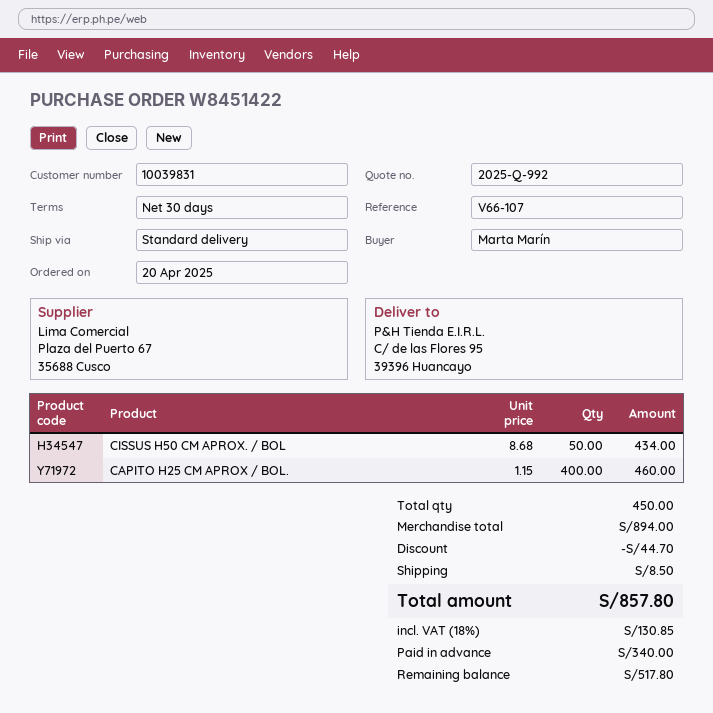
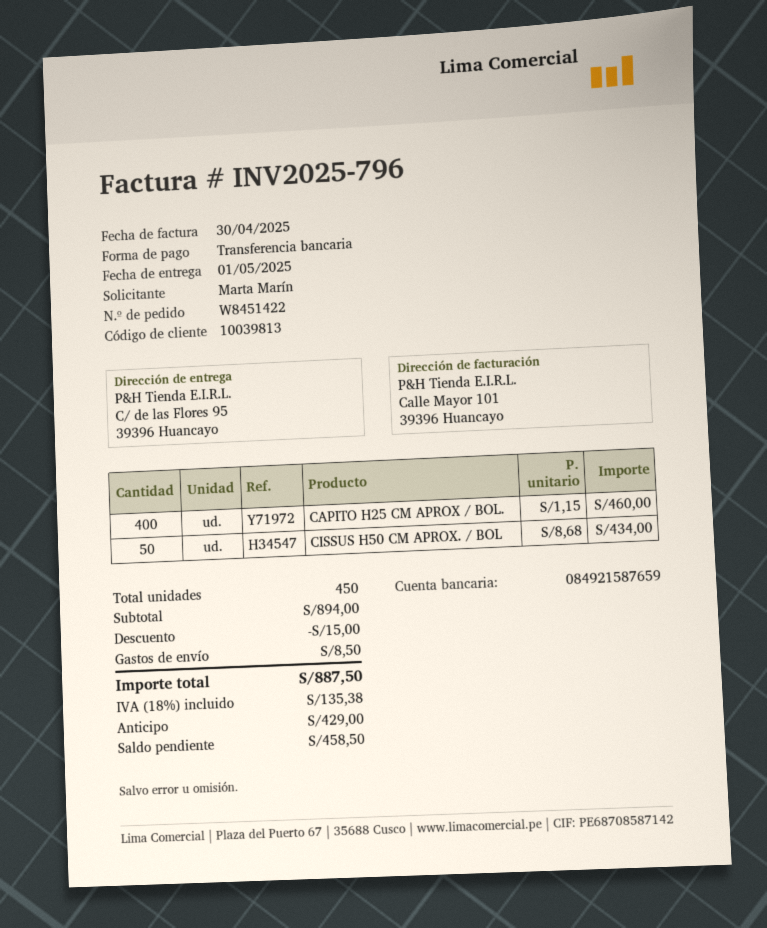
customer number: 10039831 -> 10039813
discount: 44.70 -> 15.00
tax: 18% = 130.85 -> 18% = 135.38
total: 857.80 -> 887.50
deposit: 340.00 -> 429.00
balance: 517.80 -> 458.50

